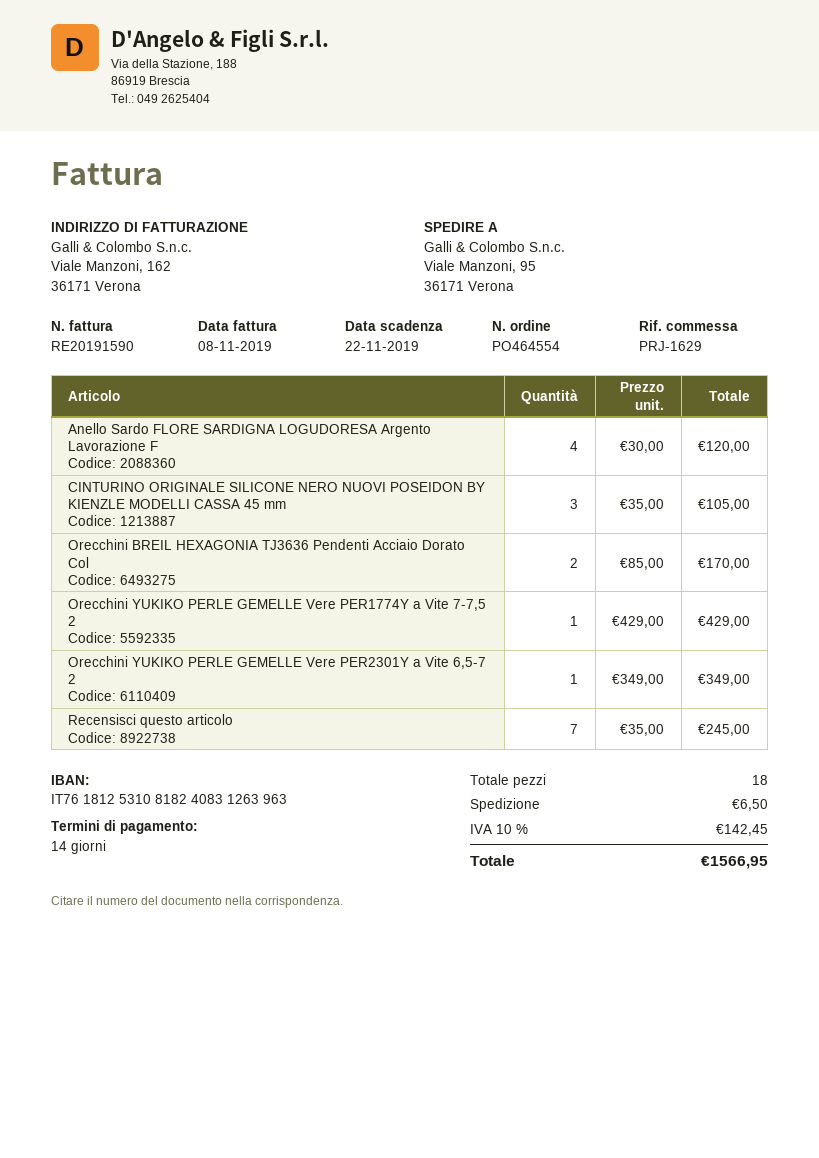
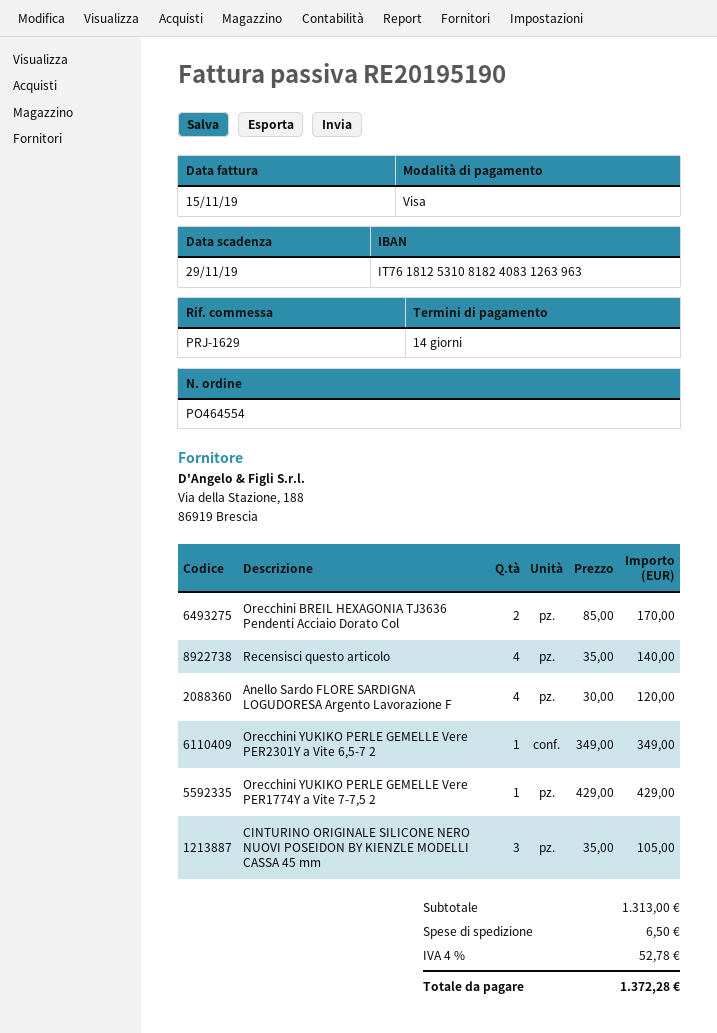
invoice number: RE20191590 -> RE20195190
invoice date: 2019-11-08 -> 2019-11-15
due date: 2019-11-22 -> 2019-11-29
Recensisci questo articolo: 7 x 35.00 = 245.00 -> 4 x 35.00 = 140.00
tax: 10% = 142.45 -> 4% = 52.78
total: 1566.95 -> 1372.28

